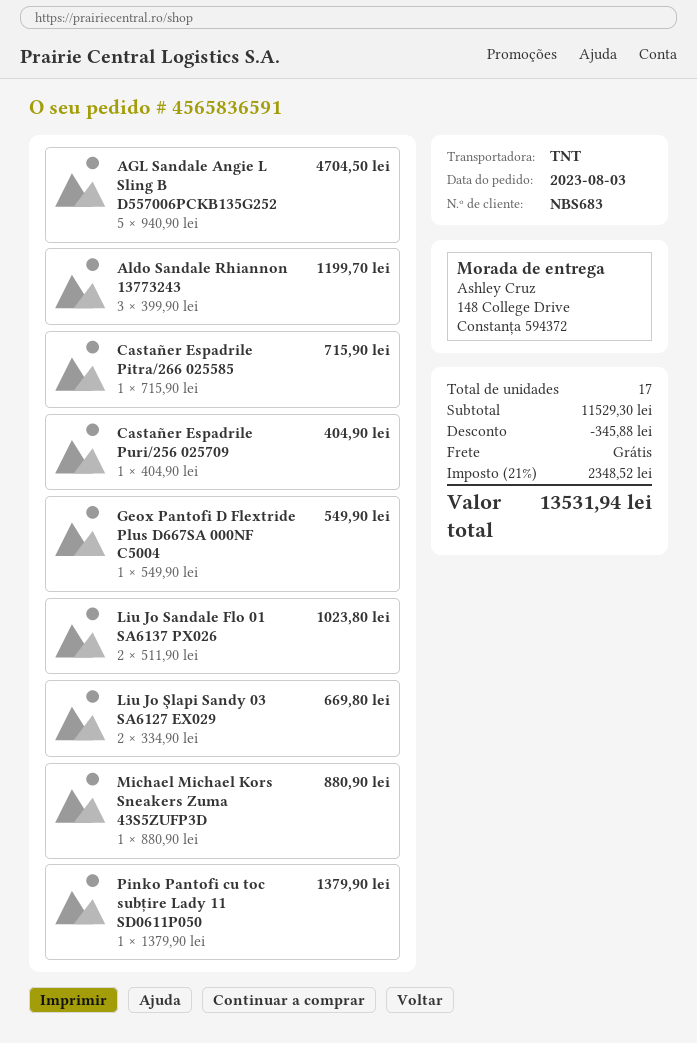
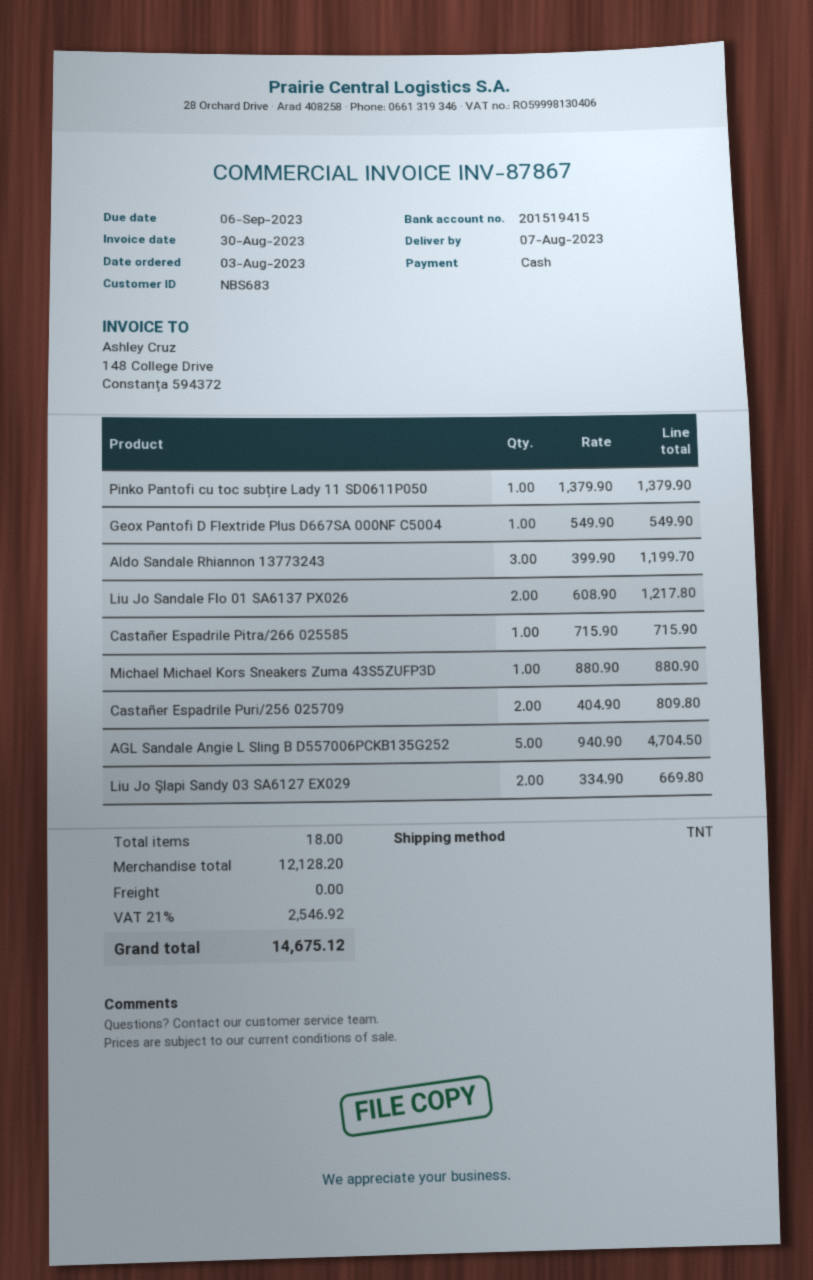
Castañer Espadrile Puri/256 025709: 1 x 404.90 = 404.90 -> 2 x 404.90 = 809.80
Liu Jo Sandale Flo 01 SA6137 PX026: 2 x 511.90 = 1023.80 -> 2 x 608.90 = 1217.80
total quantity: 17 -> 18
subtotal: 11529.30 -> 12128.20
discount: 345.88 -> none
tax: 21% = 2348.52 -> 21% = 2546.92
total: 13531.94 -> 14675.12

